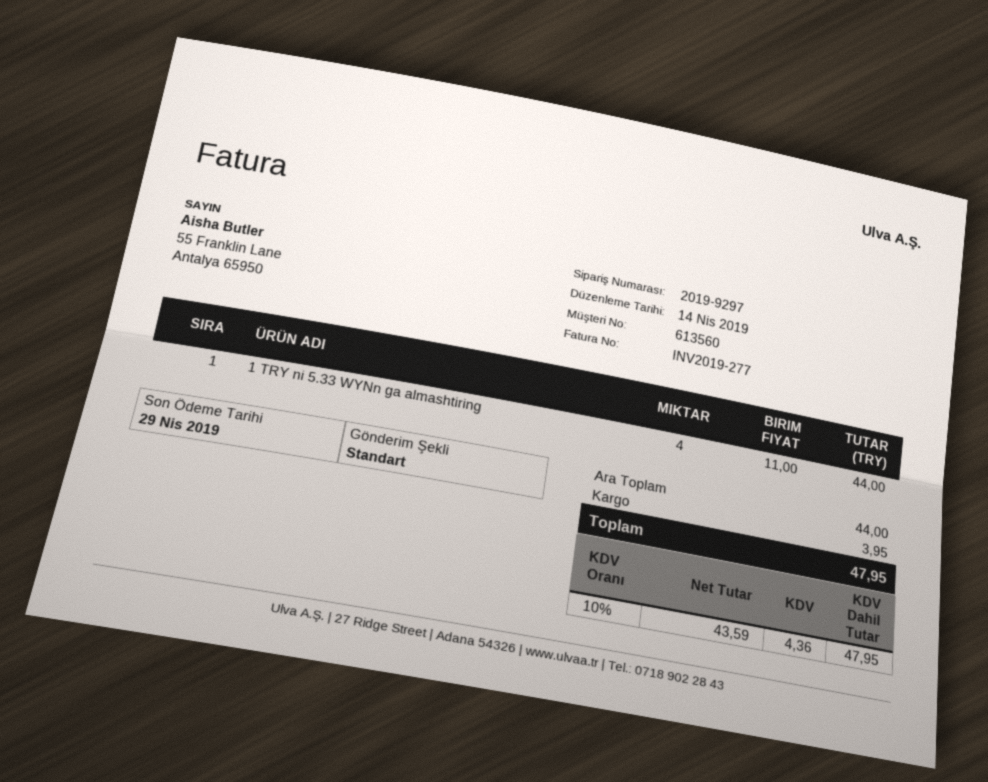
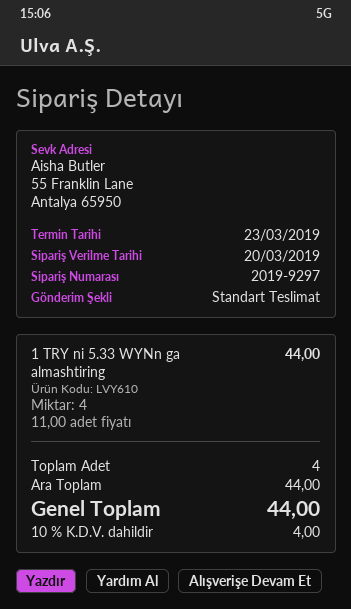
shipping: 3.95 -> none
tax: 10% = 4.36 -> 10% = 4.00
total: 47.95 -> 44.00

